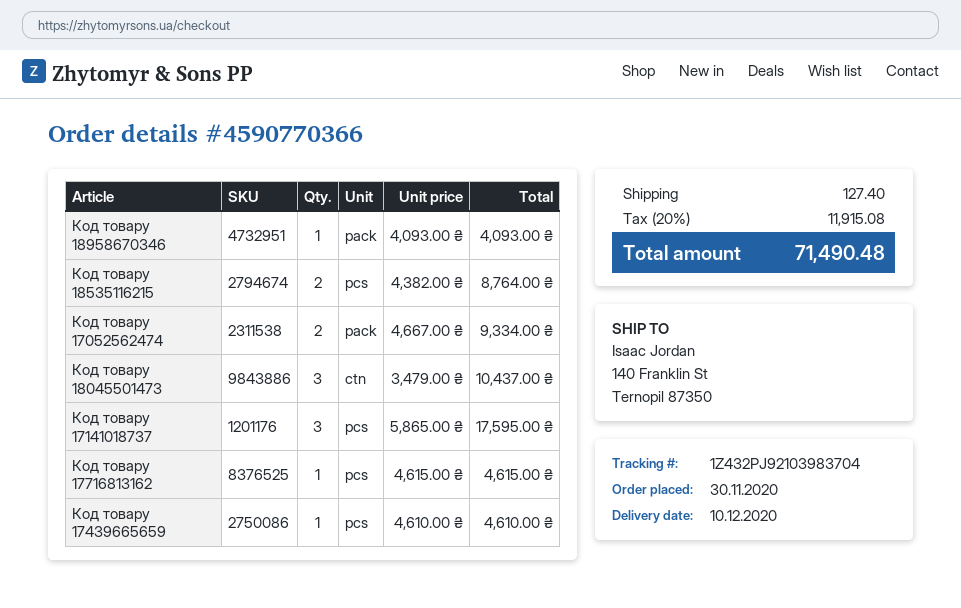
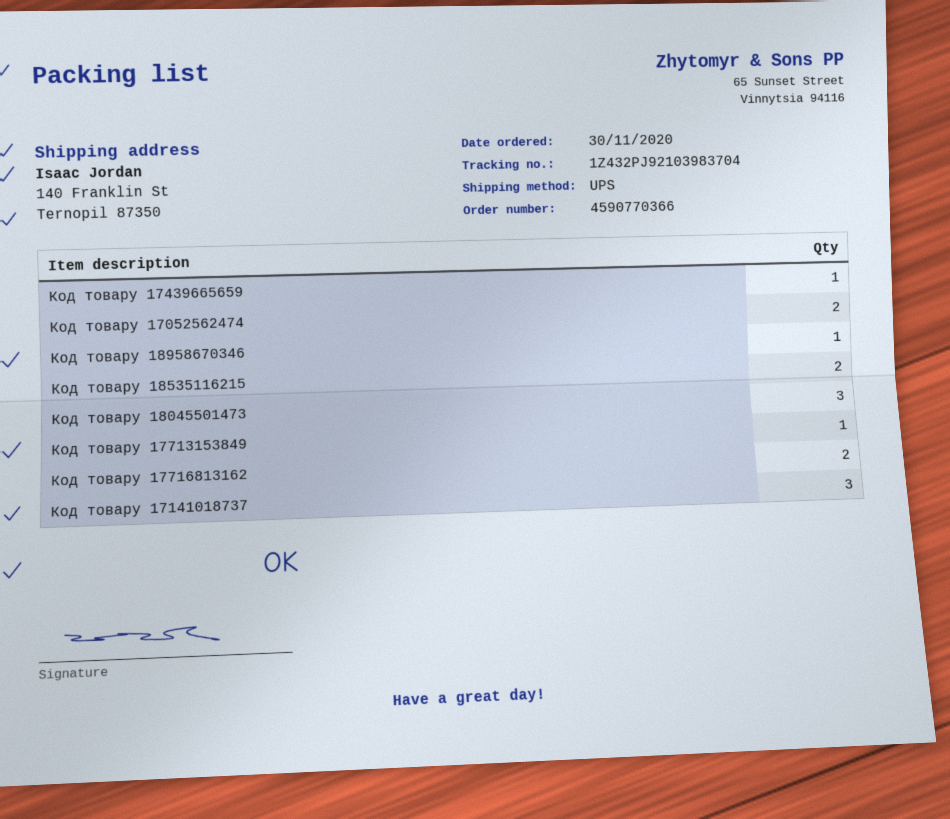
Код товару 17716813162: 1 -> 2
Код товару 17713153849: none -> 1

